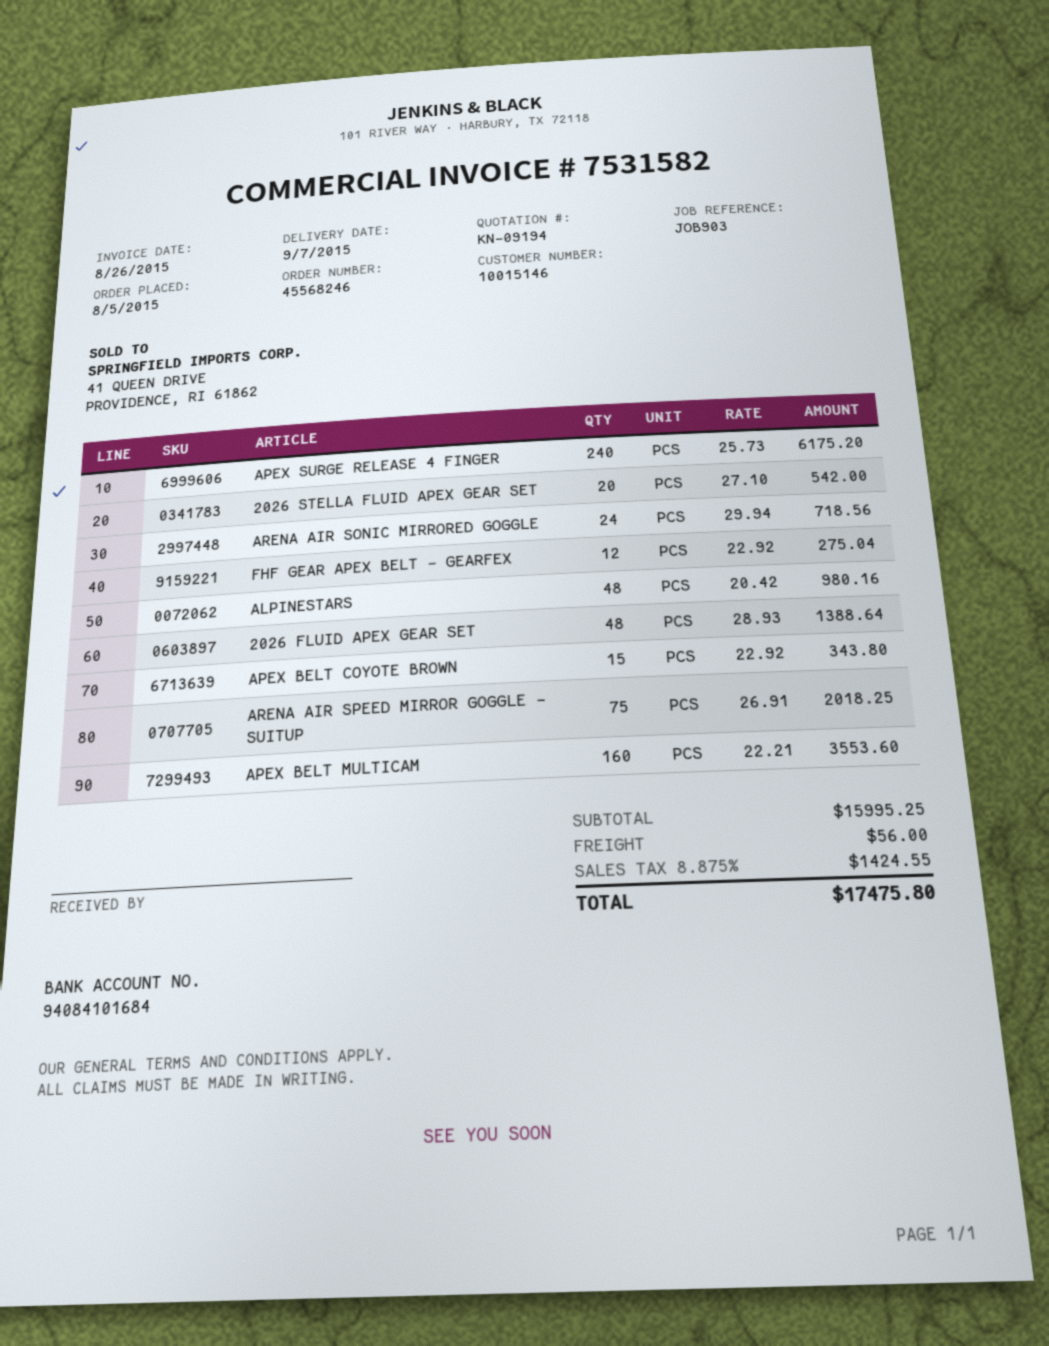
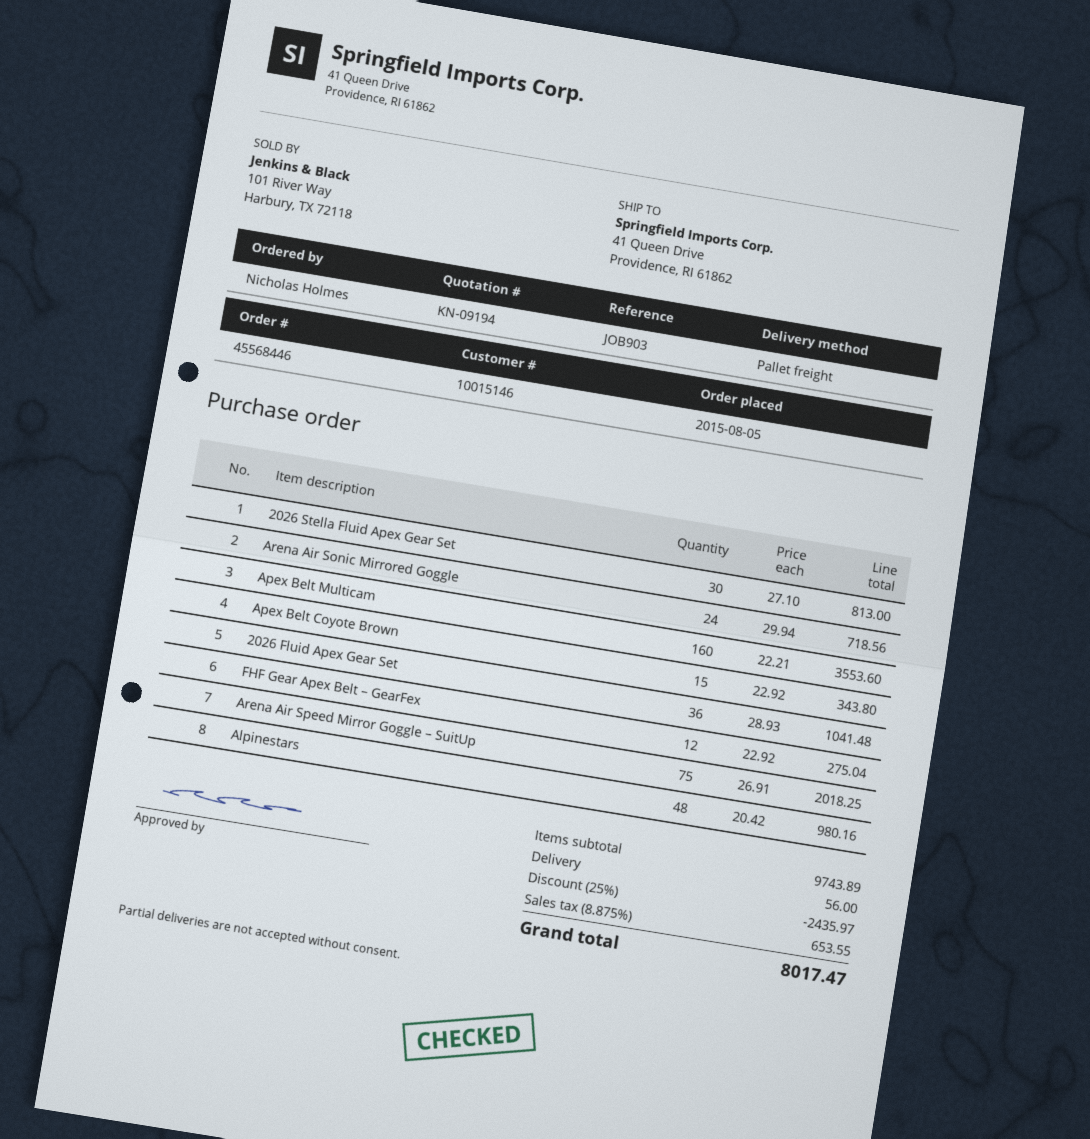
order number: 45568246 -> 45568446
APEX SURGE RELEASE 4 FINGER: 240 x 25.73 = 6175.20 -> none
2026 STELLA FLUID APEX GEAR SET: 20 x 27.10 = 542.00 -> 30 x 27.10 = 813.00
2026 FLUID APEX GEAR SET: 48 x 28.93 = 1388.64 -> 36 x 28.93 = 1041.48
subtotal: 15995.25 -> 9743.89
discount: none -> 25% = 2435.97
tax: 8.875% = 1424.55 -> 8.875% = 653.55
total: 17475.80 -> 8017.47

